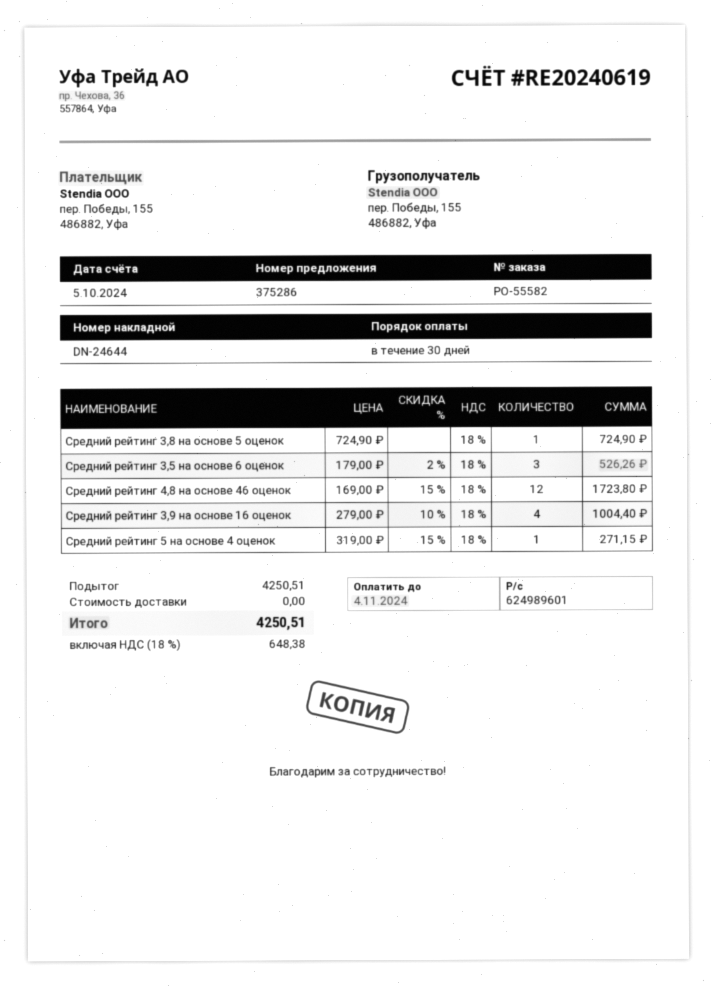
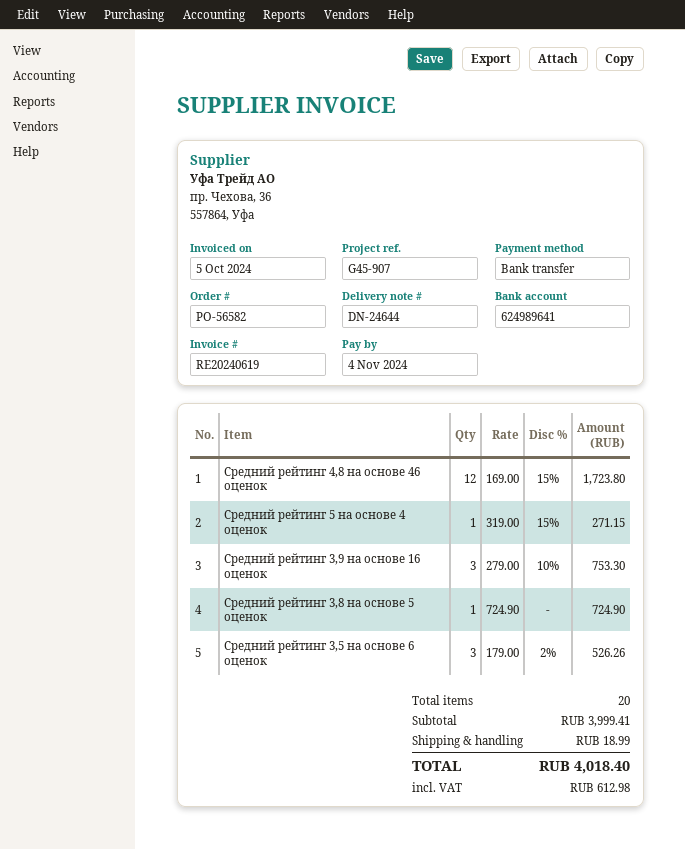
order number: PO-55582 -> PO-56582
bank account: 624989601 -> 624989641
Средний рейтинг 3,9 на основе 16 оценок: 4 x 279.00 - 10% = 1004.40 -> 3 x 279.00 - 10% = 753.30
subtotal: 4250.51 -> 3999.41
shipping: 0.00 -> 18.99
tax: 648.38 -> 612.98
total: 4250.51 -> 4018.40

